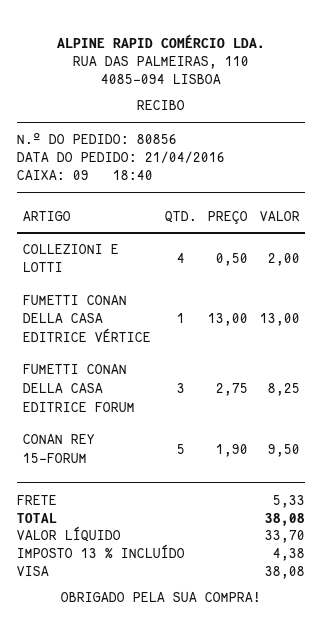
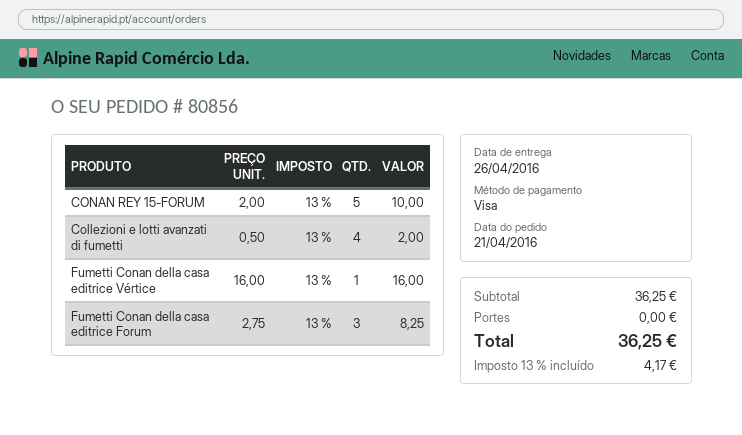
FUMETTI CONAN DELLA CASA EDITRICE VÉRTICE: 1 x 13.00 = 13.00 -> 1 x 16.00 = 16.00
CONAN REY 15-FORUM: 5 x 1.90 = 9.50 -> 5 x 2.00 = 10.00
shipping: 5.33 -> 0.00
tax: 13% = 4.38 -> 13% = 4.17
total: 38.08 -> 36.25

